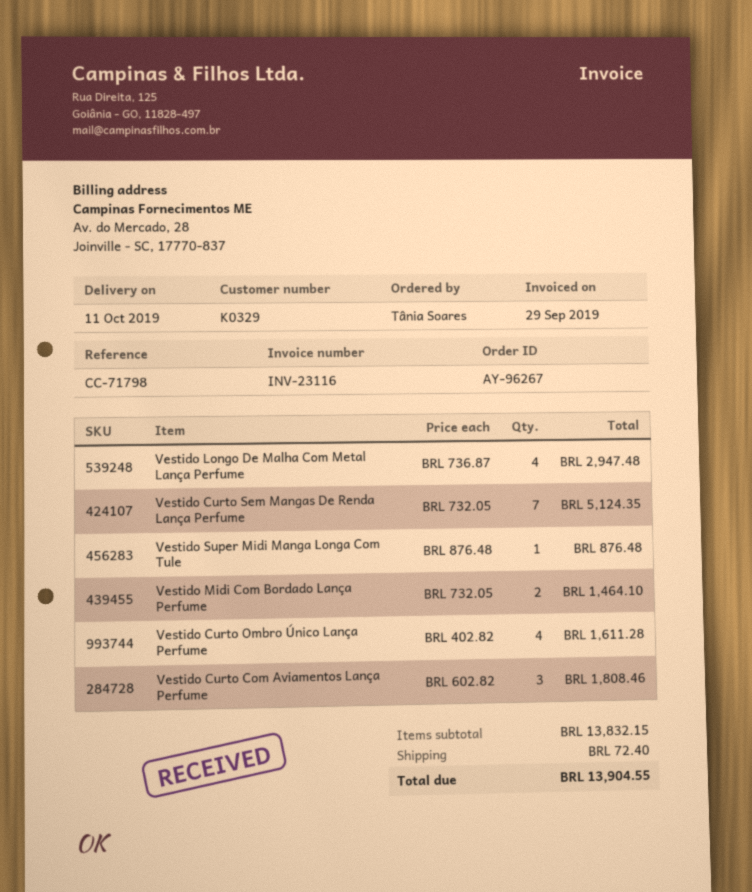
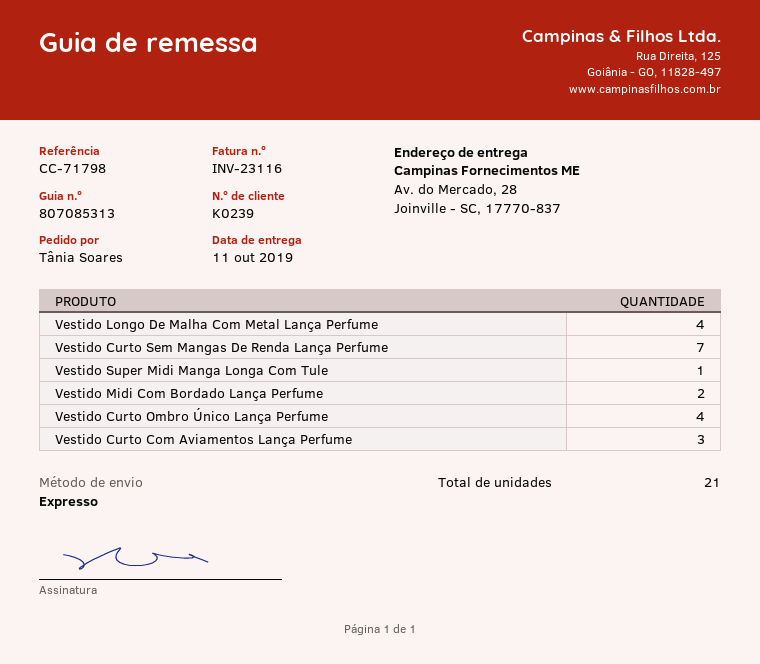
customer number: K0329 -> K0239

